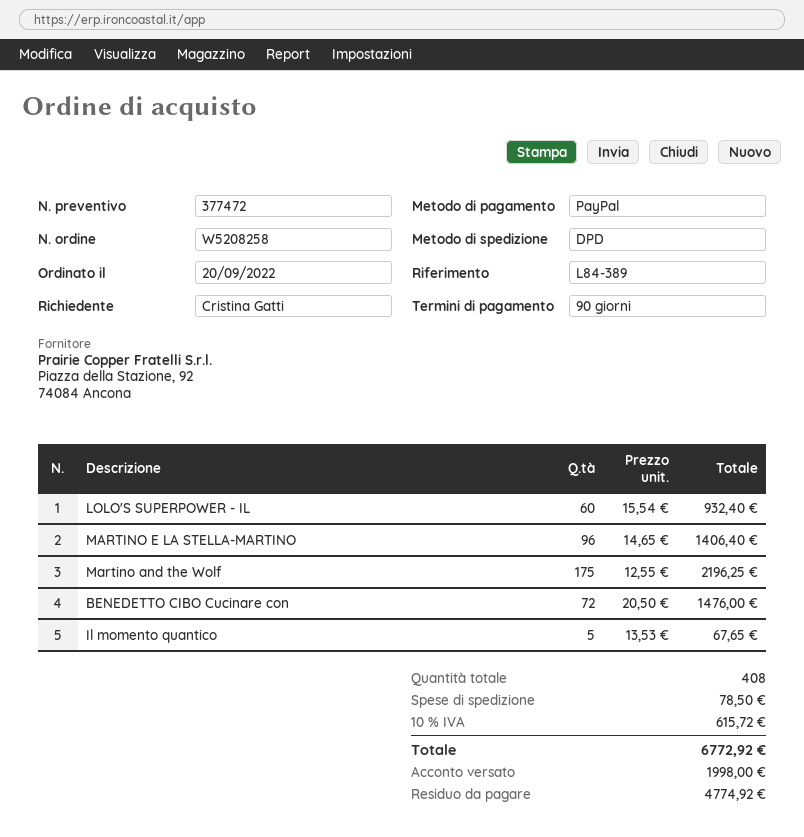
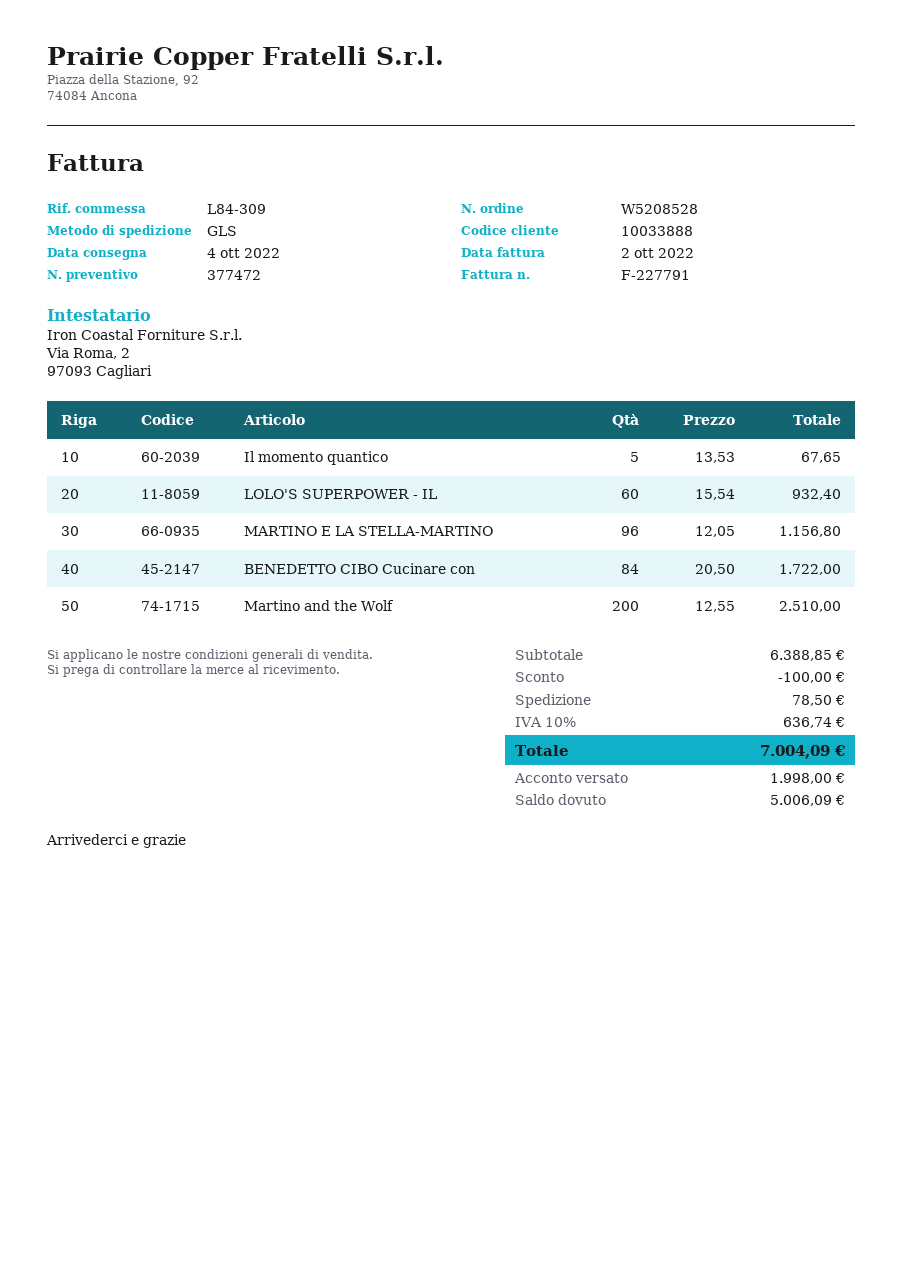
order number: W5208258 -> W5208528
reference: L84-389 -> L84-309
shipping method: DPD -> GLS
MARTINO E LA STELLA-MARTINO: 96 x 14.65 = 1406.40 -> 96 x 12.05 = 1156.80
Martino and the Wolf: 175 x 12.55 = 2196.25 -> 200 x 12.55 = 2510.00
BENEDETTO CIBO Cucinare con: 72 x 20.50 = 1476.00 -> 84 x 20.50 = 1722.00
discount: none -> 100.00
tax: 10% = 615.72 -> 10% = 636.74
total: 6772.92 -> 7004.09
balance: 4774.92 -> 5006.09

